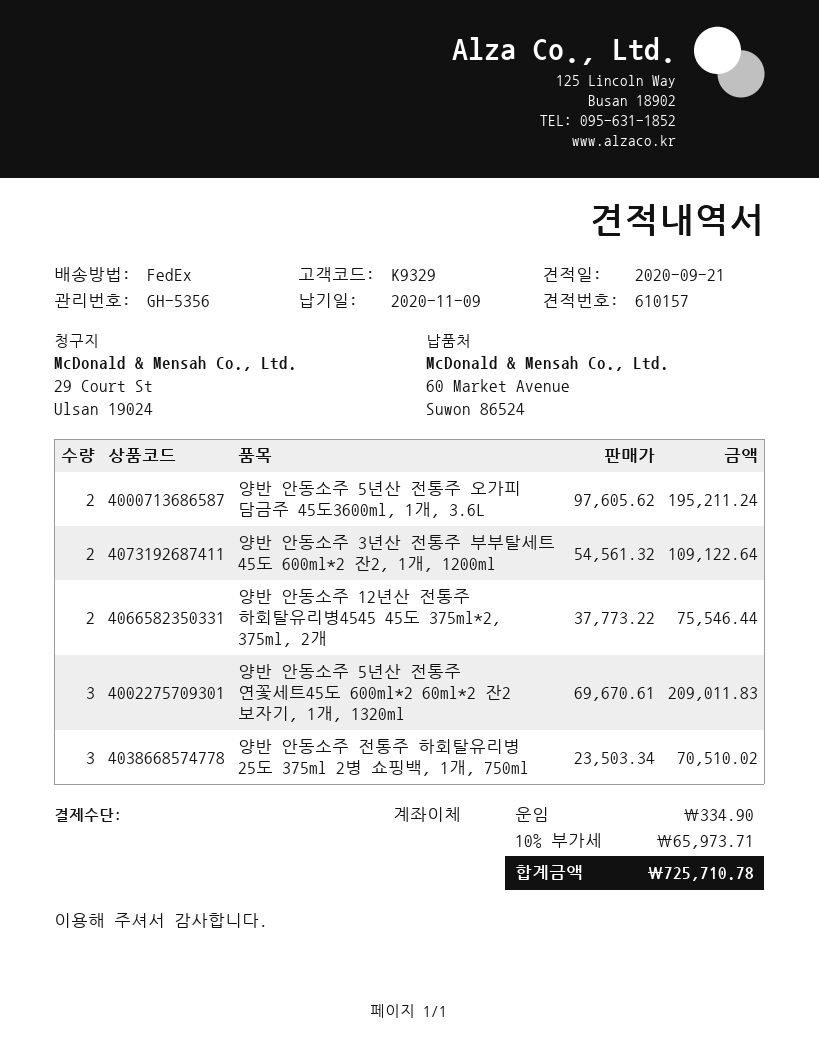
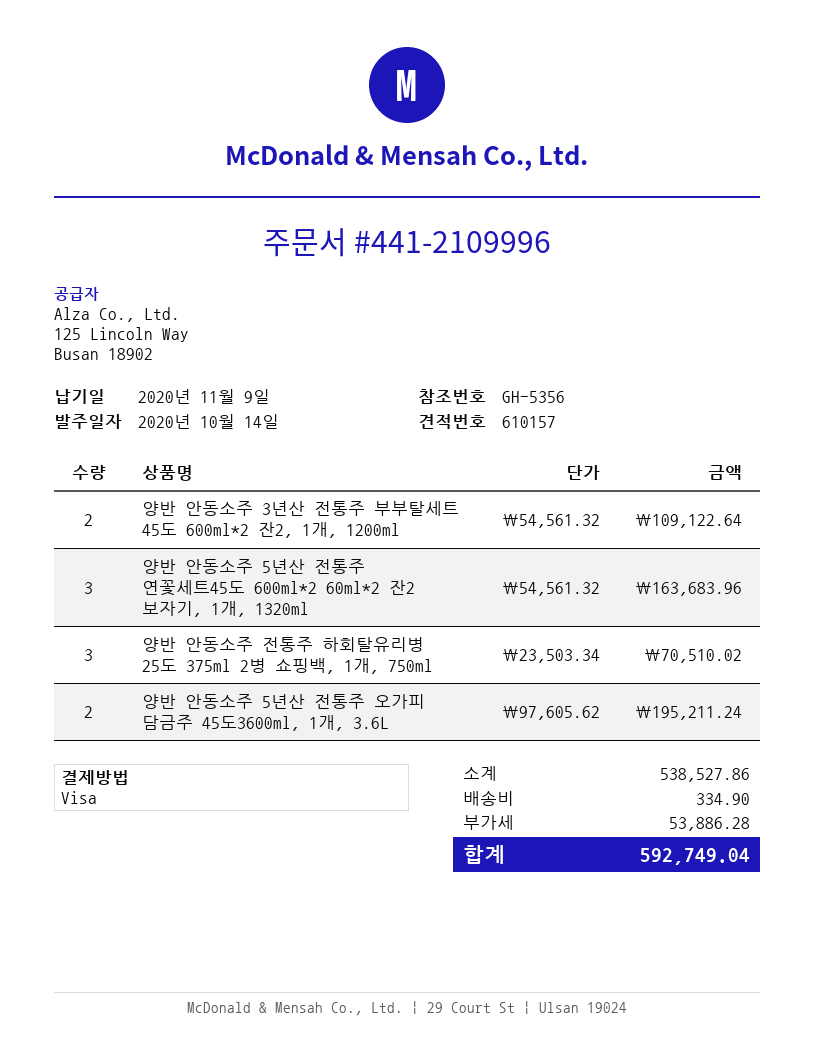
payment method: bank transfer -> Visa
양반 안동소주 12년산 전통주 하회탈유리병4545 45도 375ml*2, 375ml, 2개: 2 x 37773.22 = 75546.44 -> none
양반 안동소주 5년산 전통주 연꽃세트45도 600ml*2 60ml*2 잔2 보자기, 1개, 1320ml: 3 x 69670.61 = 209011.83 -> 3 x 54561.32 = 163683.96
tax: 65973.71 -> 53886.28
total: 725710.78 -> 592749.04

